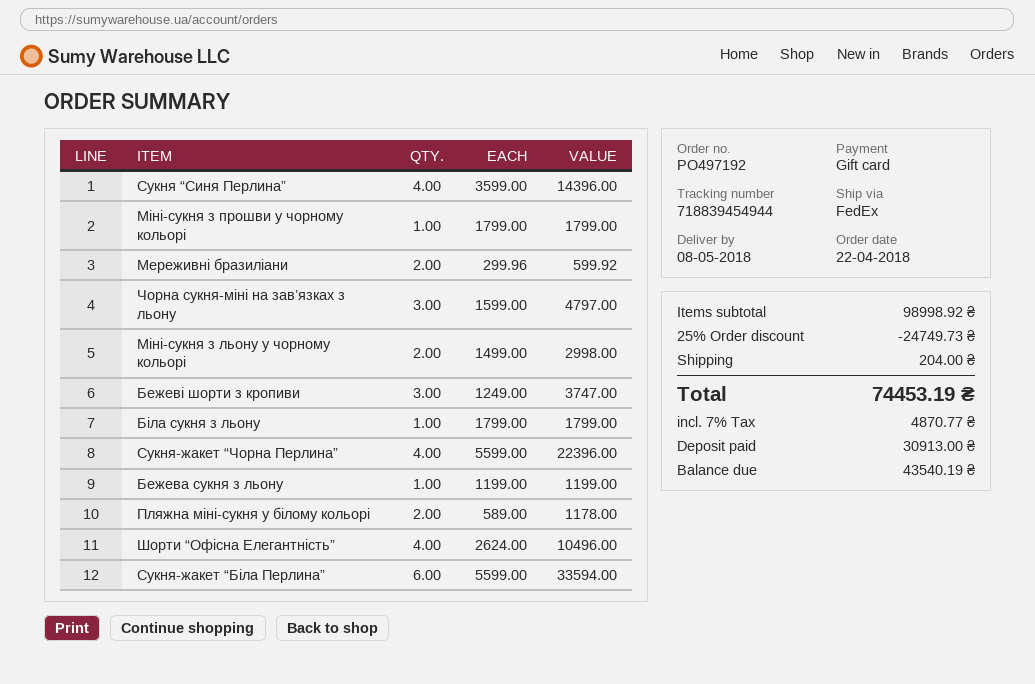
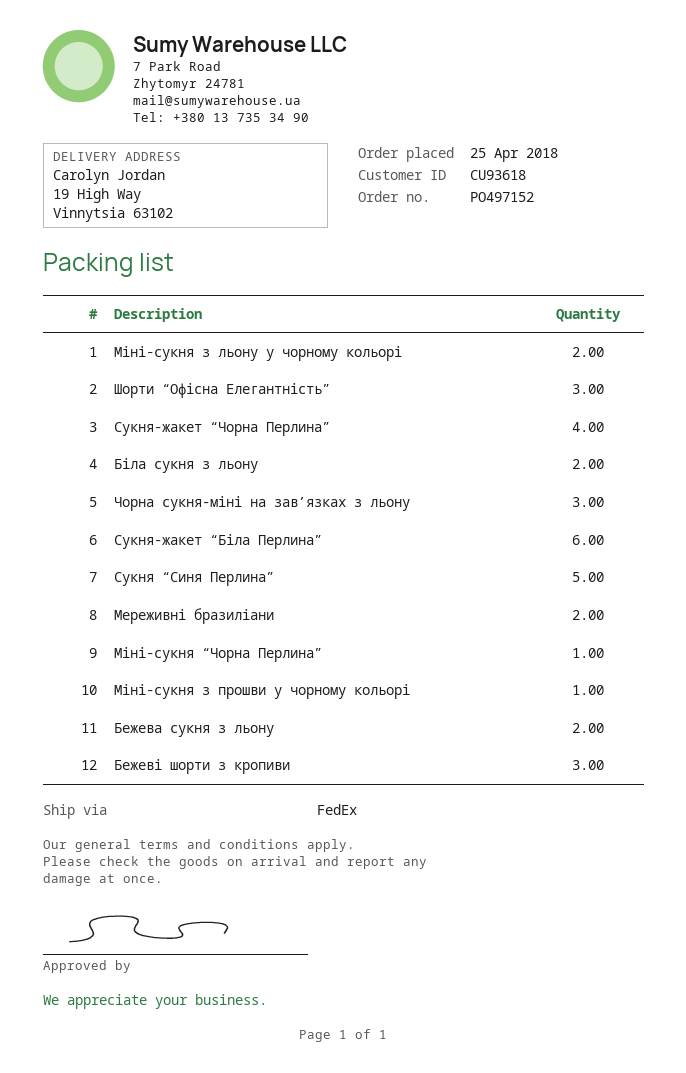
order number: PO497192 -> PO497152
order date: 2018-04-22 -> 2018-04-25
Сукня “Синя Перлина”: 4 -> 5
Біла сукня з льону: 1 -> 2
Бежева сукня з льону: 1 -> 2
Пляжна міні-сукня у білому кольорі: 2 -> none
Шорти “Офісна Елегантність”: 4 -> 3
Міні-сукня “Чорна Перлина”: none -> 1

